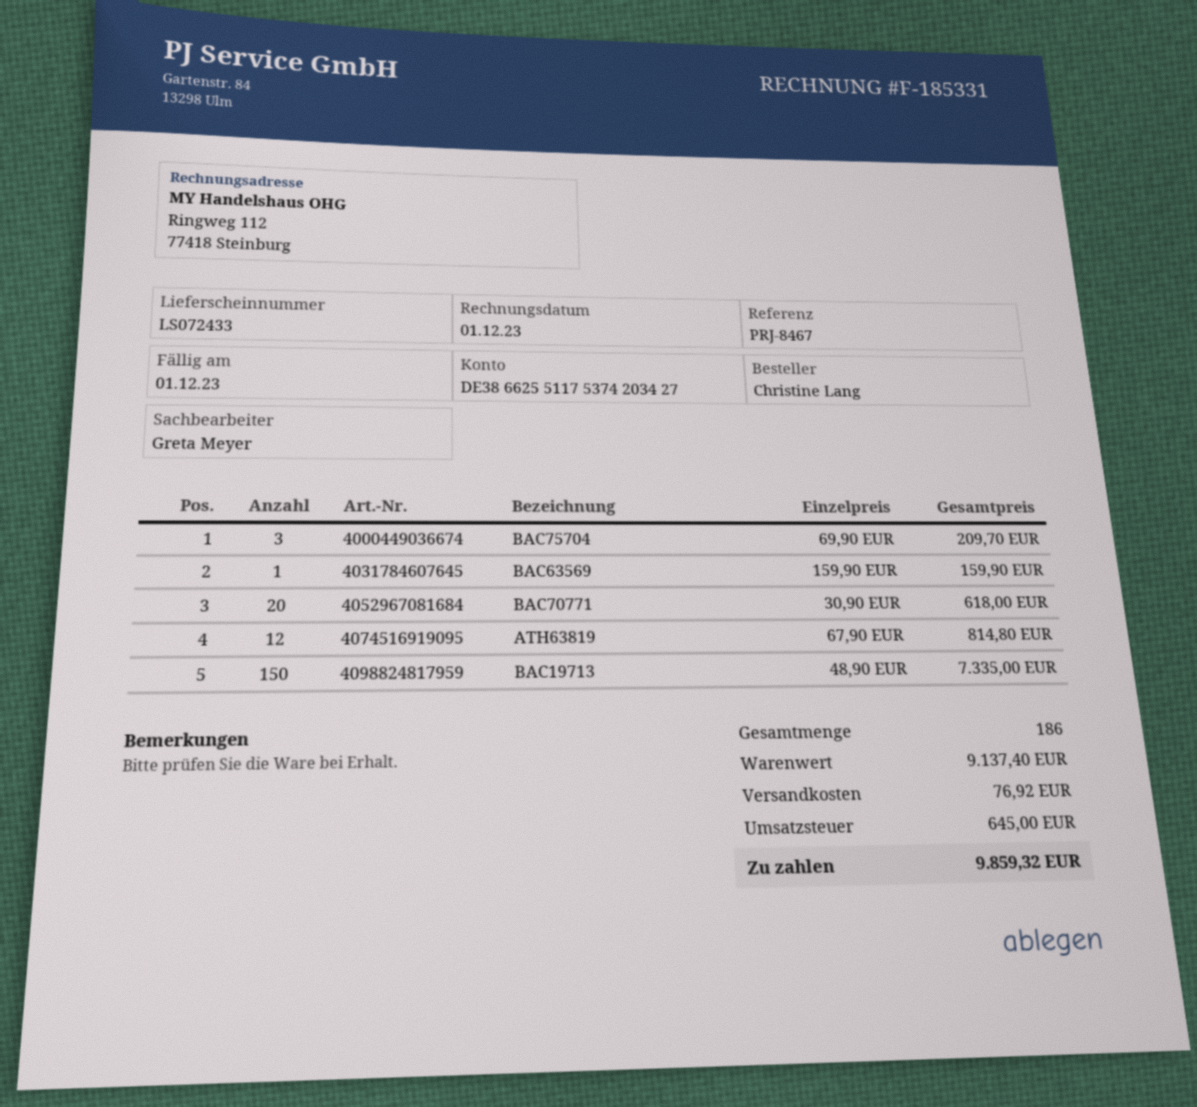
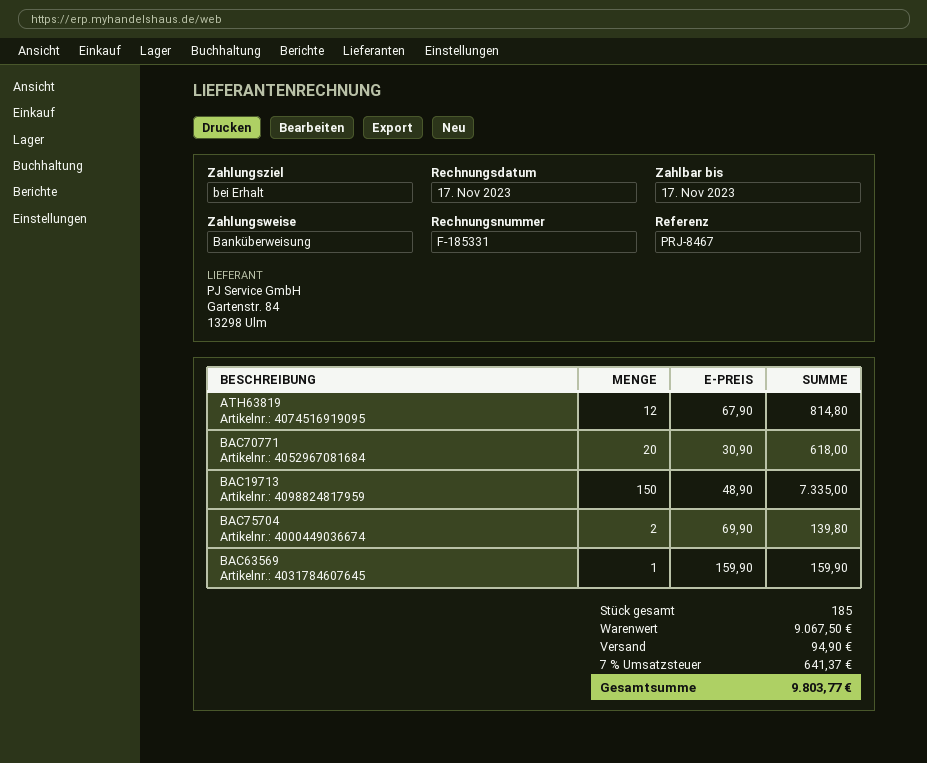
invoice date: 2023-12-01 -> 2023-11-17
due date: 2023-12-01 -> 2023-11-17
BAC75704: 3 x 69.90 = 209.70 -> 2 x 69.90 = 139.80
total quantity: 186 -> 185
subtotal: 9137.40 -> 9067.50
shipping: 76.92 -> 94.90
tax: 645.00 -> 641.37
total: 9859.32 -> 9803.77

